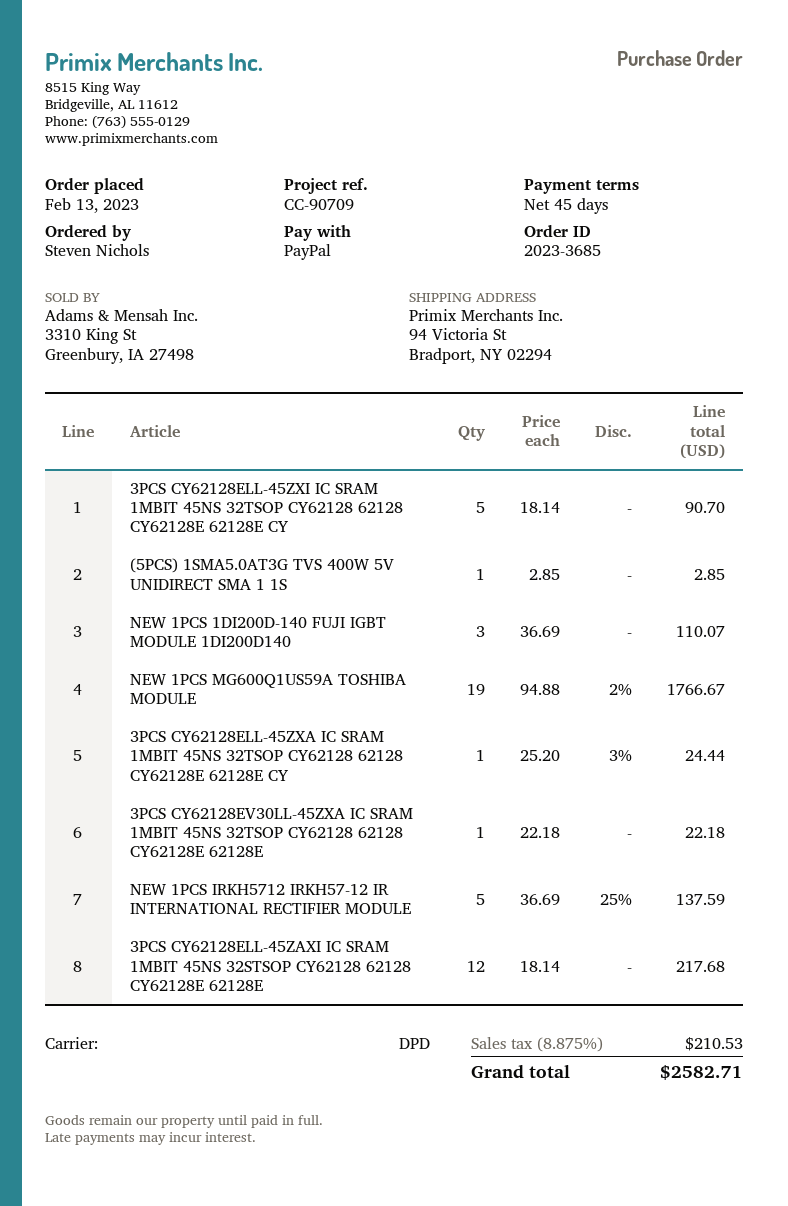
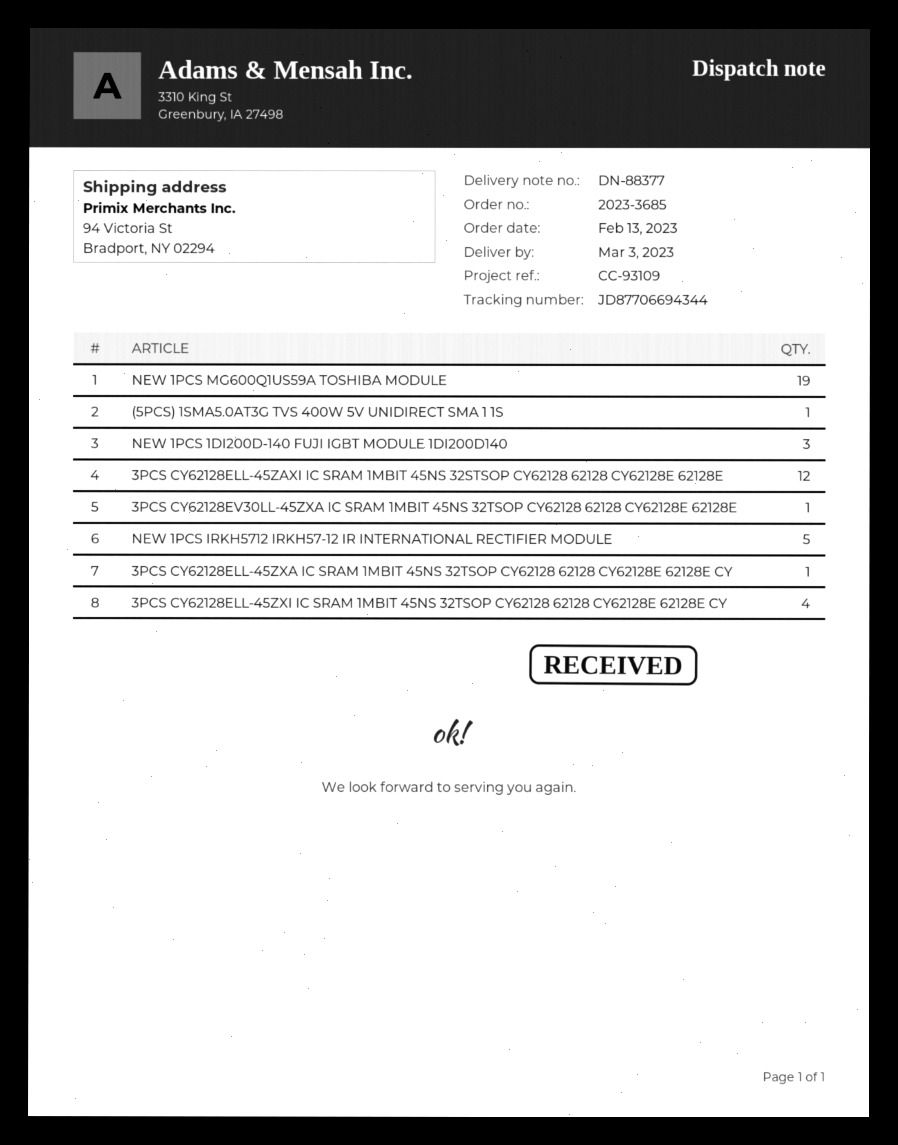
reference: CC-90709 -> CC-93109
3PCS CY62128ELL-45ZXI IC SRAM 1MBIT 45NS 32TSOP CY62128 62128 CY62128E 62128E CY: 5 -> 4

